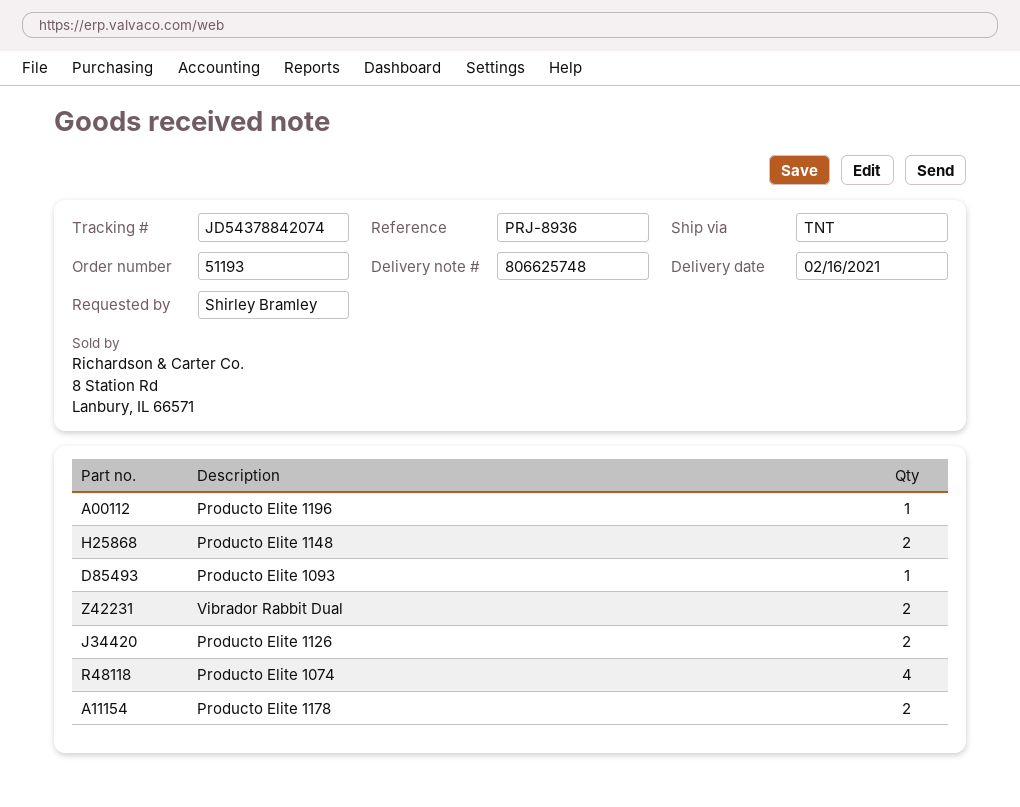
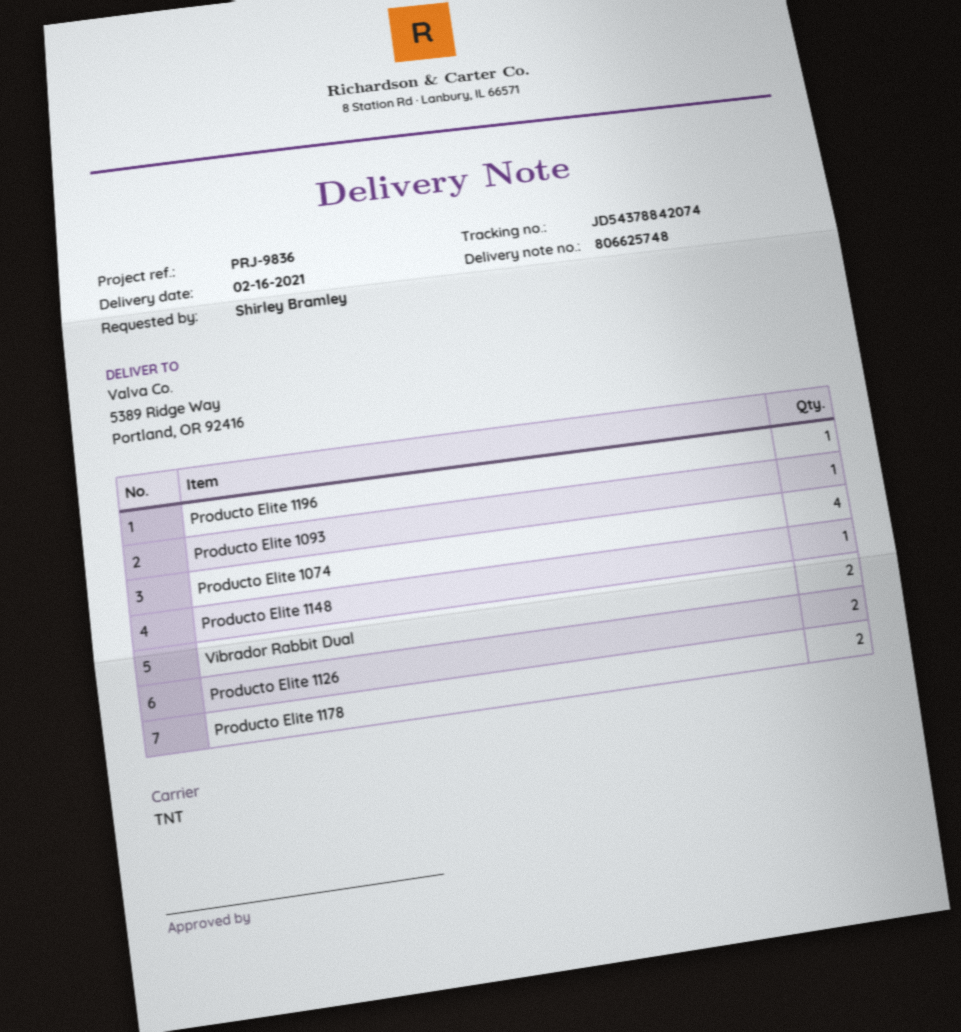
reference: PRJ-8936 -> PRJ-9836
Producto Elite 1148: 2 -> 1

